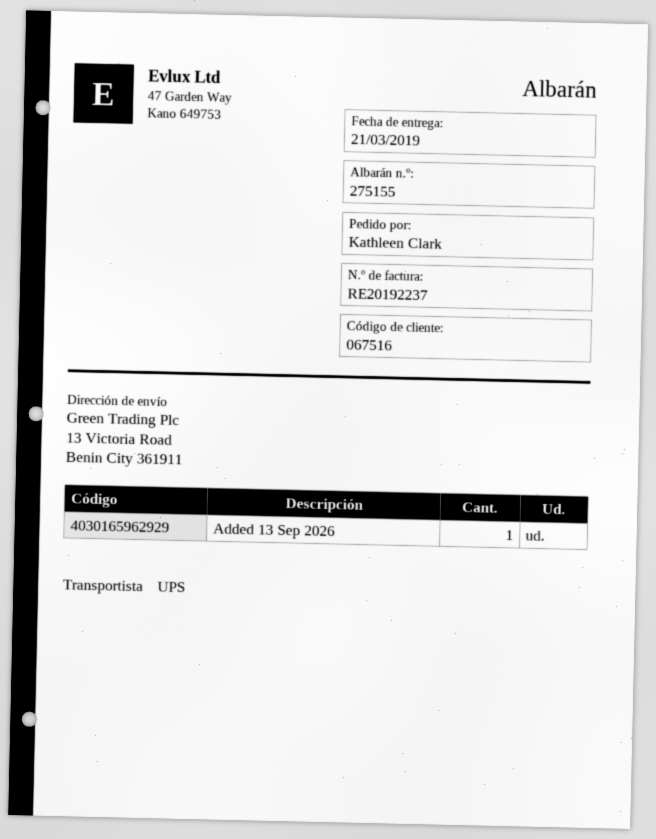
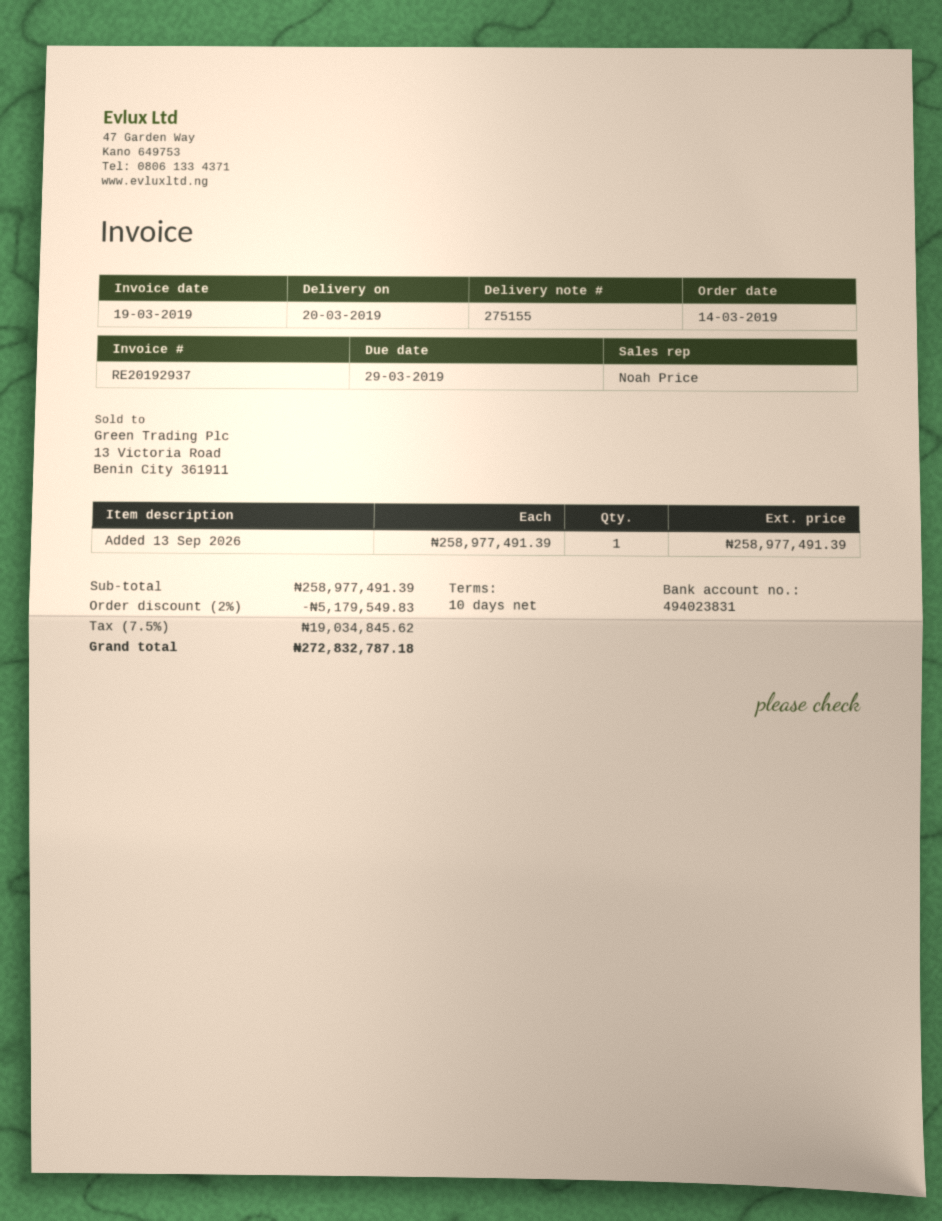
delivery date: 2019-03-21 -> 2019-03-20
invoice number: RE20192237 -> RE20192937

